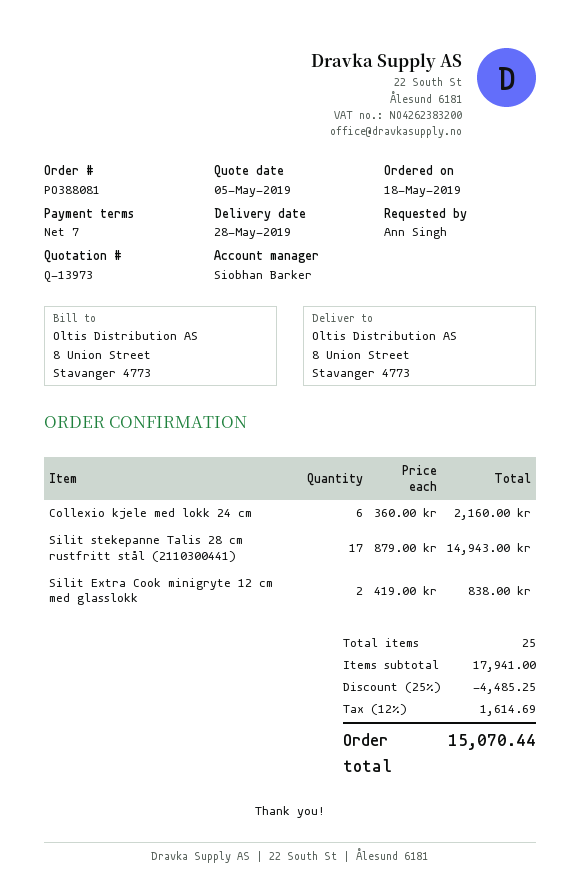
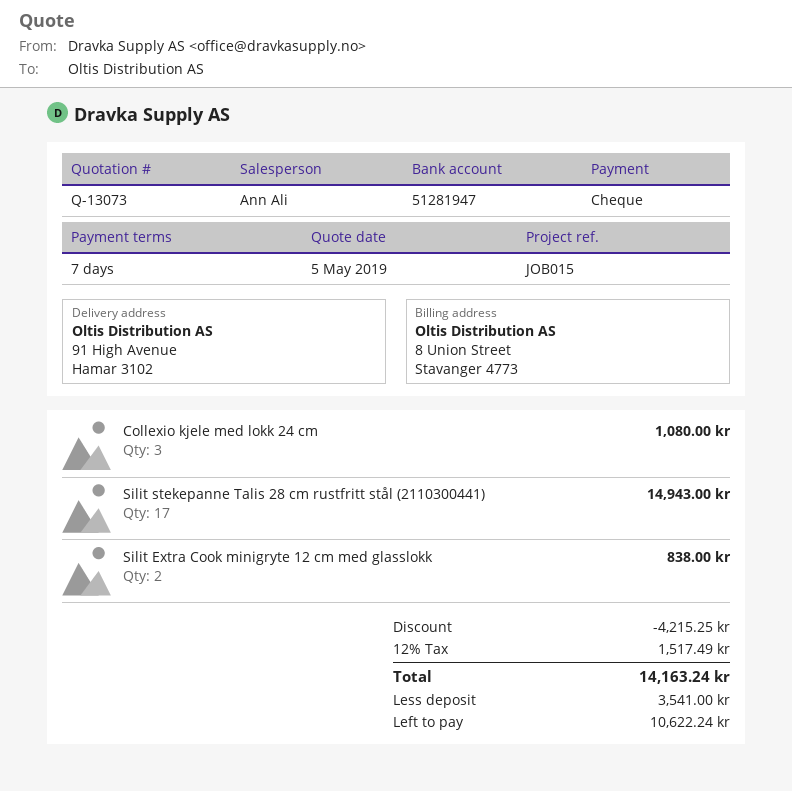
quote number: Q-13973 -> Q-13073
sales rep: Siobhan Barker -> Ann Ali
ship to: 8 Union Street, Stavanger 4773 -> 91 High Avenue, Hamar 3102
Collexio kjele med lokk 24 cm: 6 for 2160.00 -> 3 for 1080.00
discount: 4485.25 -> 4215.25
tax: 12% = 1614.69 -> 12% = 1517.49
total: 15070.44 -> 14163.24

